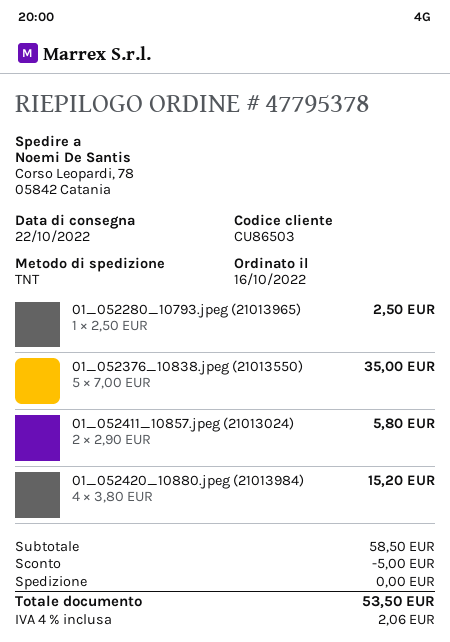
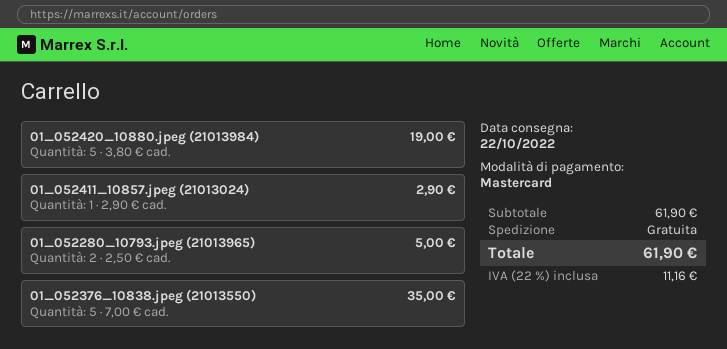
01_052280_10793.jpeg (21013965): 1 x 2.50 = 2.50 -> 2 x 2.50 = 5.00
01_052411_10857.jpeg (21013024): 2 x 2.90 = 5.80 -> 1 x 2.90 = 2.90
01_052420_10880.jpeg (21013984): 4 x 3.80 = 15.20 -> 5 x 3.80 = 19.00
subtotal: 58.50 -> 61.90
discount: 5.00 -> none
tax: 4% = 2.06 -> 22% = 11.16
total: 53.50 -> 61.90

